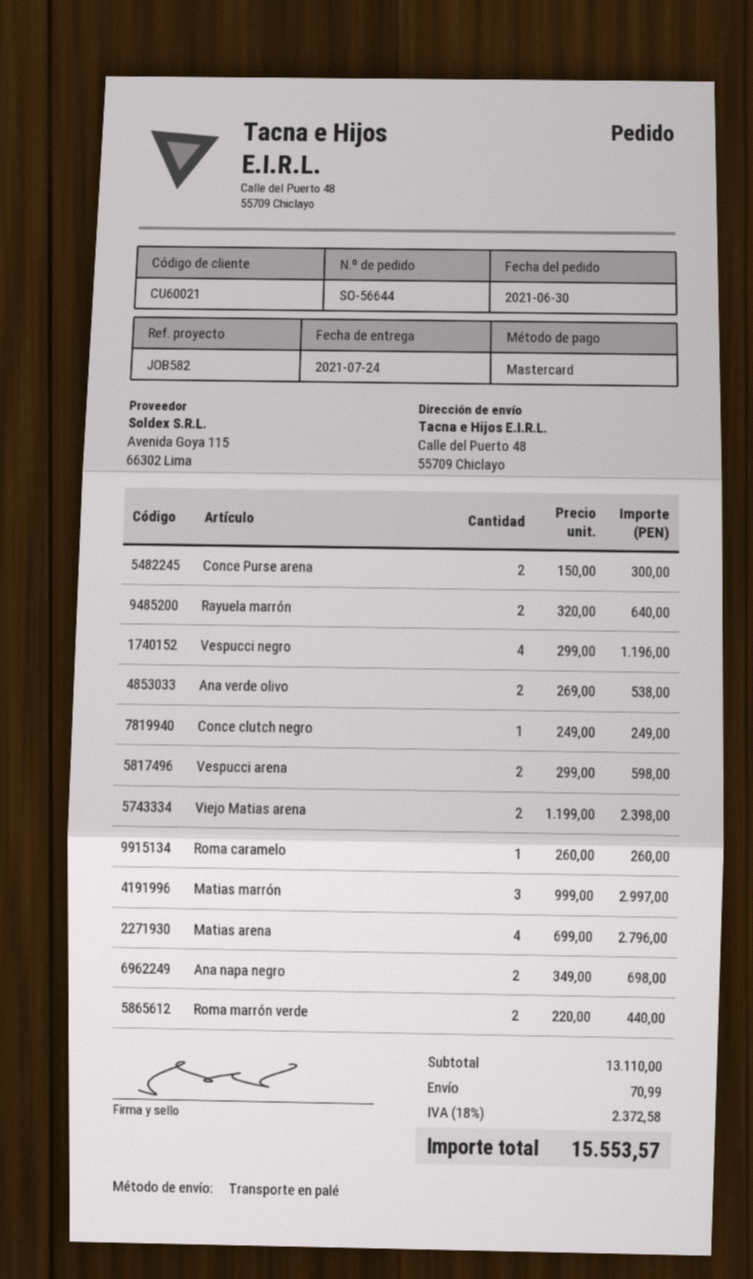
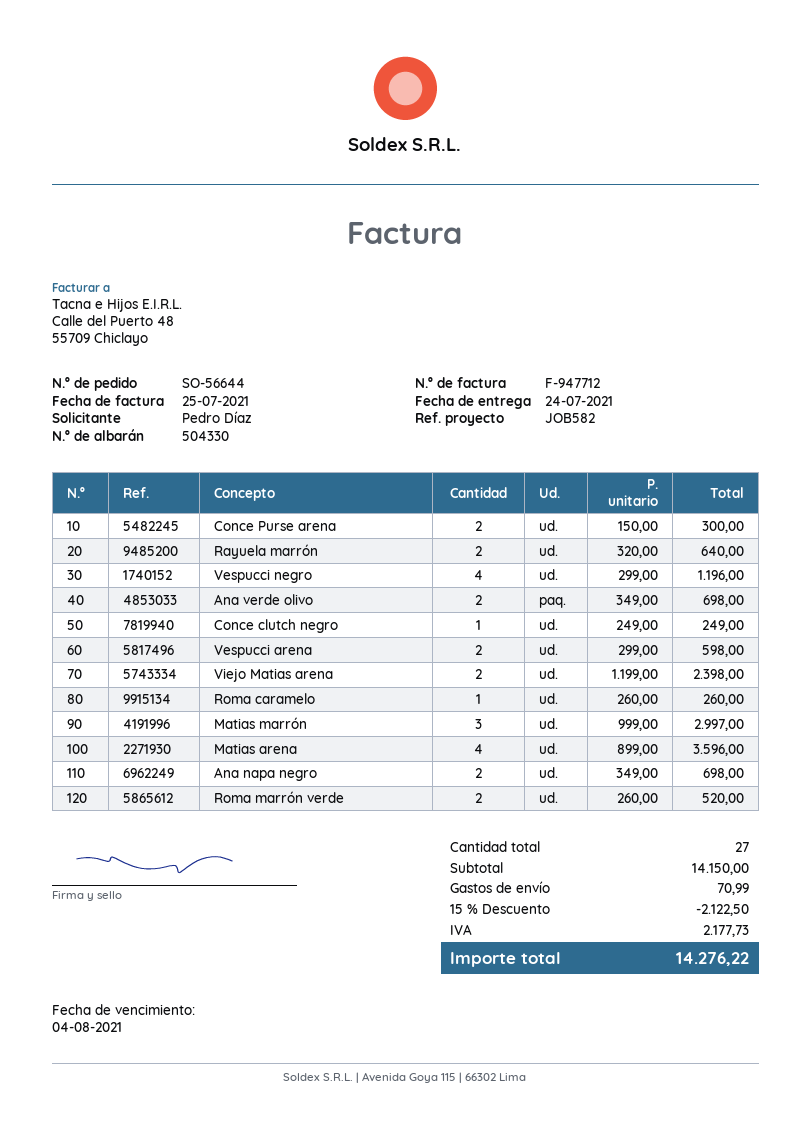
Ana verde olivo: 2 x 269.00 = 538.00 -> 2 x 349.00 = 698.00
Matias arena: 4 x 699.00 = 2796.00 -> 4 x 899.00 = 3596.00
Roma marrón verde: 2 x 220.00 = 440.00 -> 2 x 260.00 = 520.00
subtotal: 13110.00 -> 14150.00
discount: none -> 15% = 2122.50
tax: 2372.58 -> 2177.73
total: 15553.57 -> 14276.22

